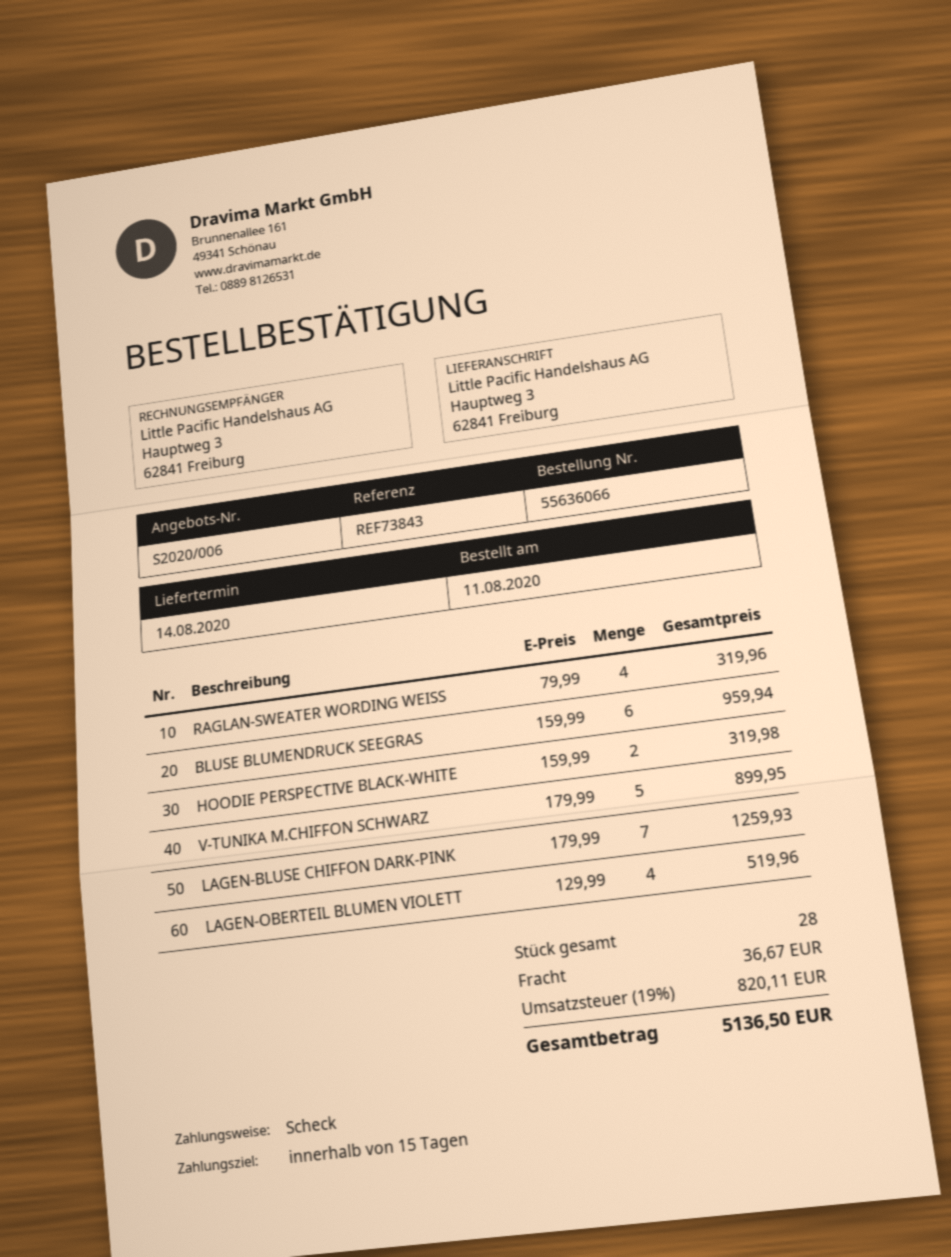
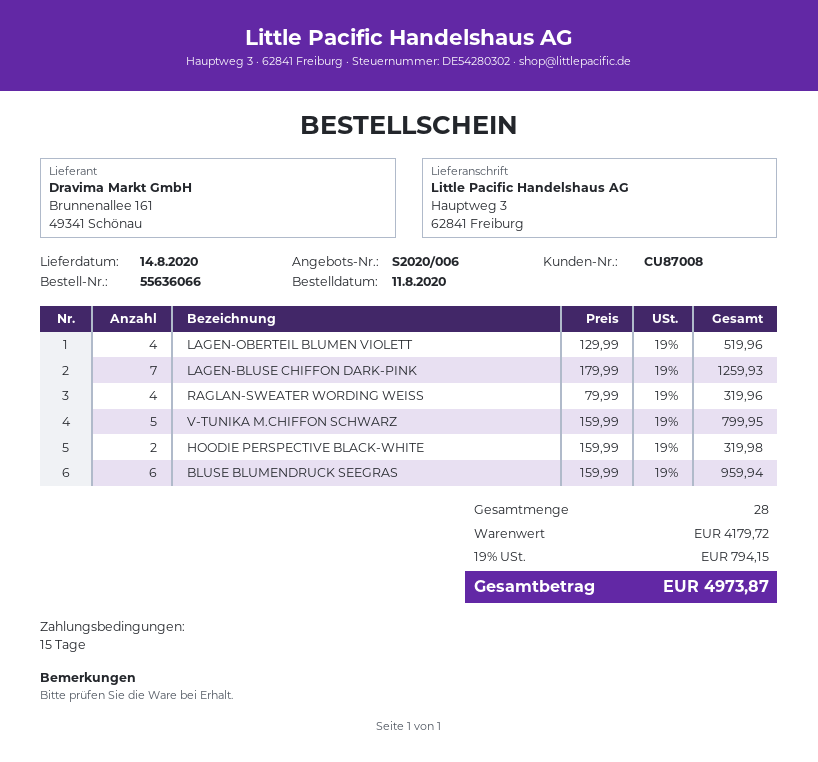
V-TUNIKA M.CHIFFON SCHWARZ: 5 x 179.99 = 899.95 -> 5 x 159.99 = 799.95
shipping: 36.67 -> none
tax: 19% = 820.11 -> 19% = 794.15
total: 5136.50 -> 4973.87

